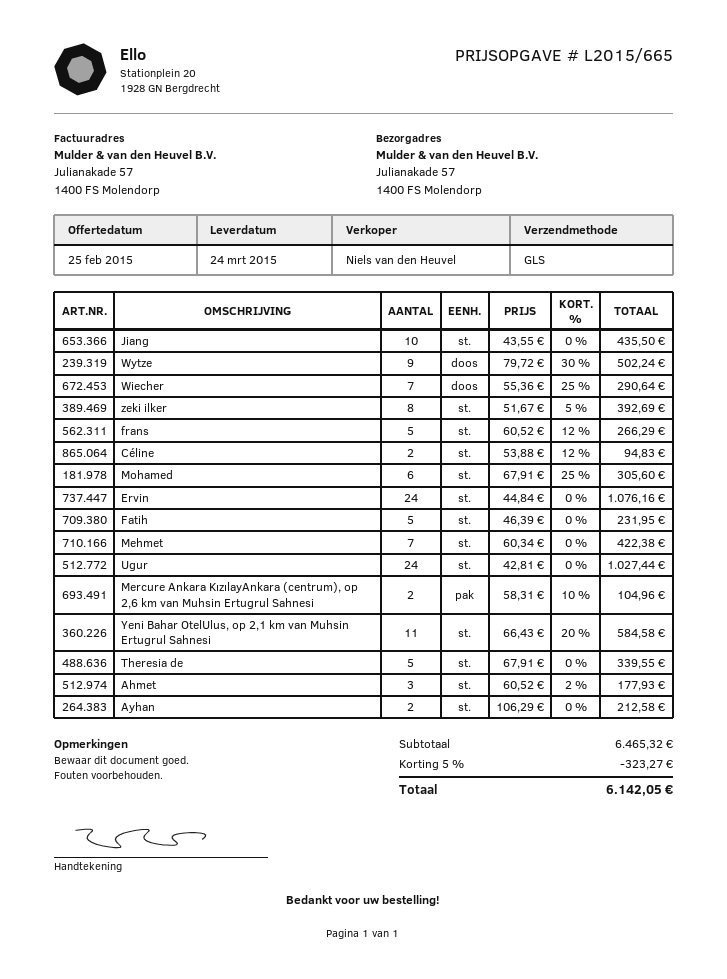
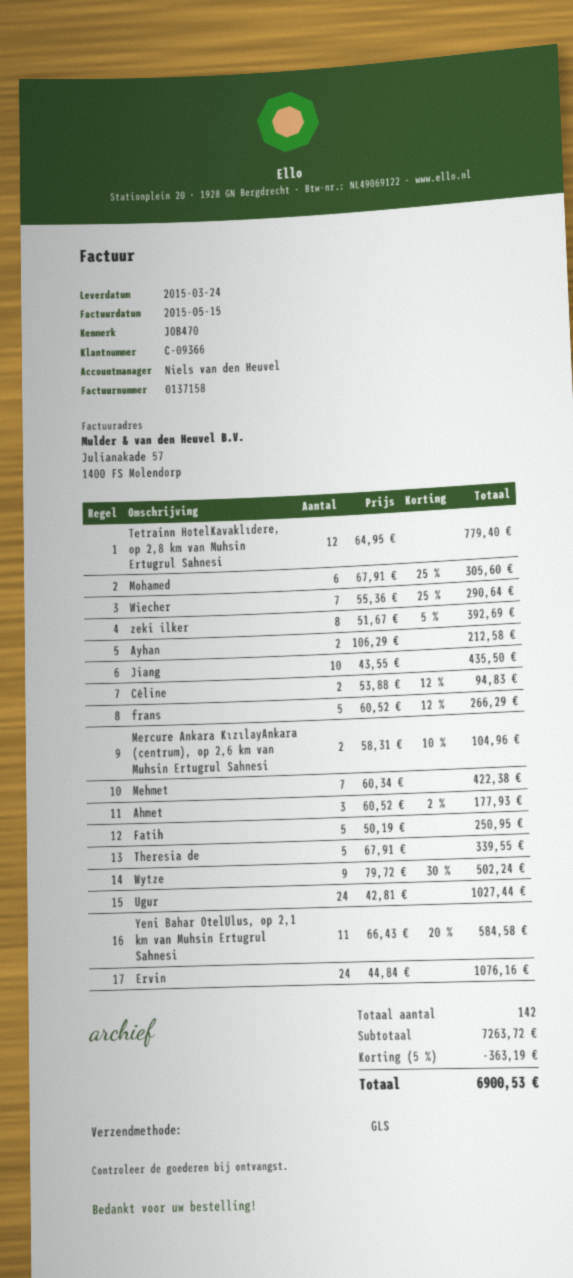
Fatih: 5 x 46.39 = 231.95 -> 5 x 50.19 = 250.95
Tetrainn HotelKavaklıdere, op 2,8 km van Muhsin Ertugrul Sahnesi: none -> 12 x 64.95 = 779.40
subtotal: 6465.32 -> 7263.72
discount: 5% = 323.27 -> 5% = 363.19
total: 6142.05 -> 6900.53

